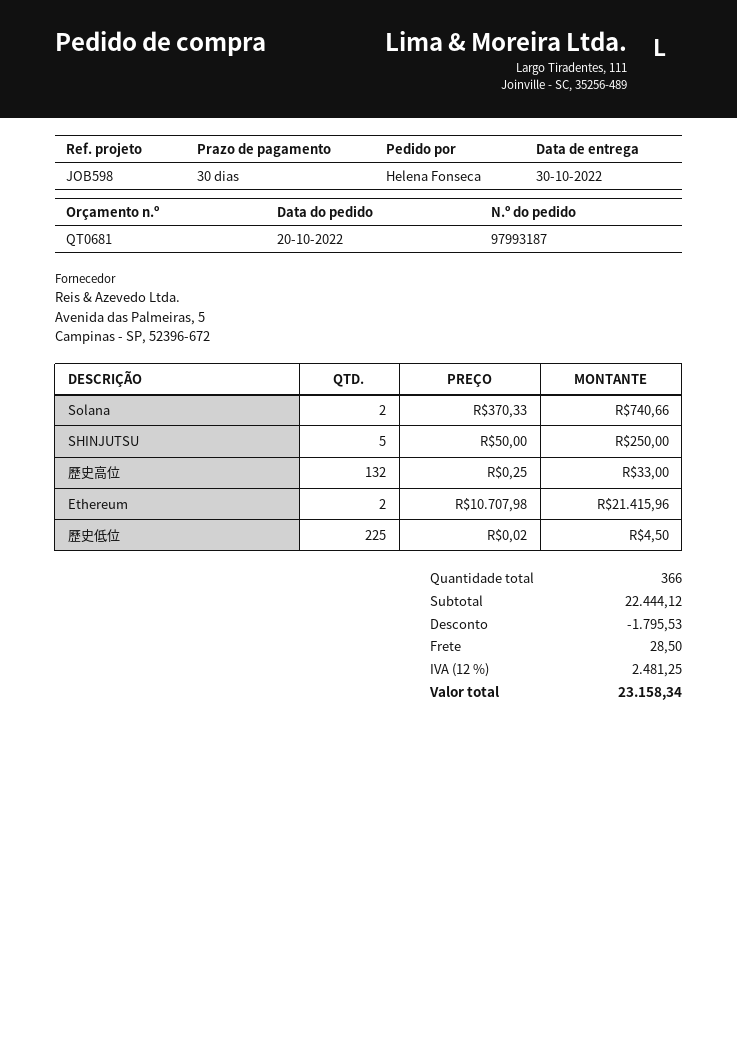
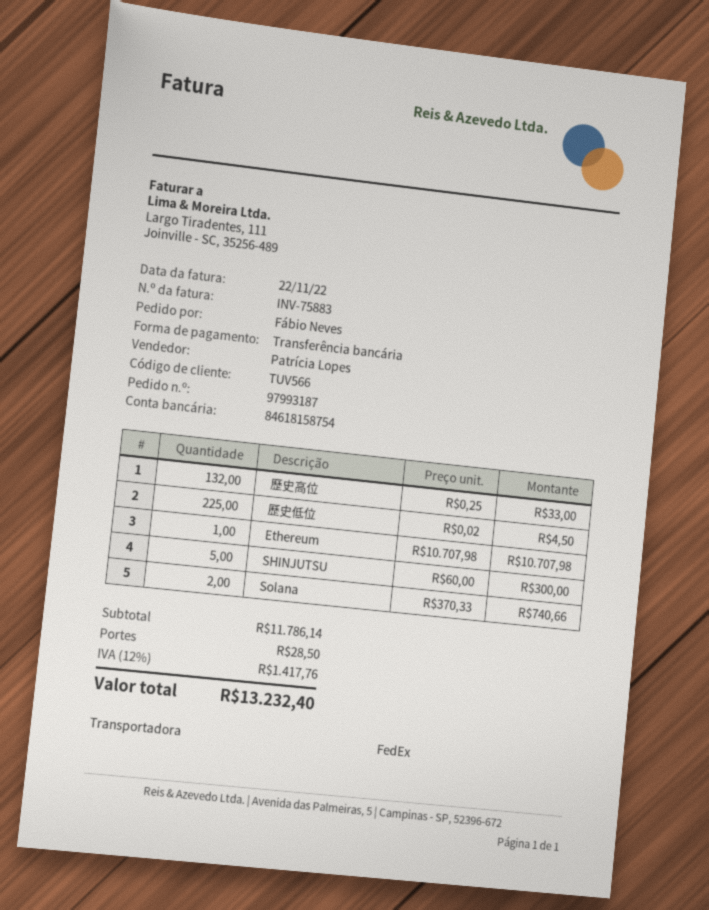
ordered by: Helena Fonseca -> Fábio Neves
SHINJUTSU: 5 x 50.00 = 250.00 -> 5 x 60.00 = 300.00
Ethereum: 2 x 10707.98 = 21415.96 -> 1 x 10707.98 = 10707.98
subtotal: 22444.12 -> 11786.14
discount: 1795.53 -> none
tax: 12% = 2481.25 -> 12% = 1417.76
total: 23158.34 -> 13232.40

